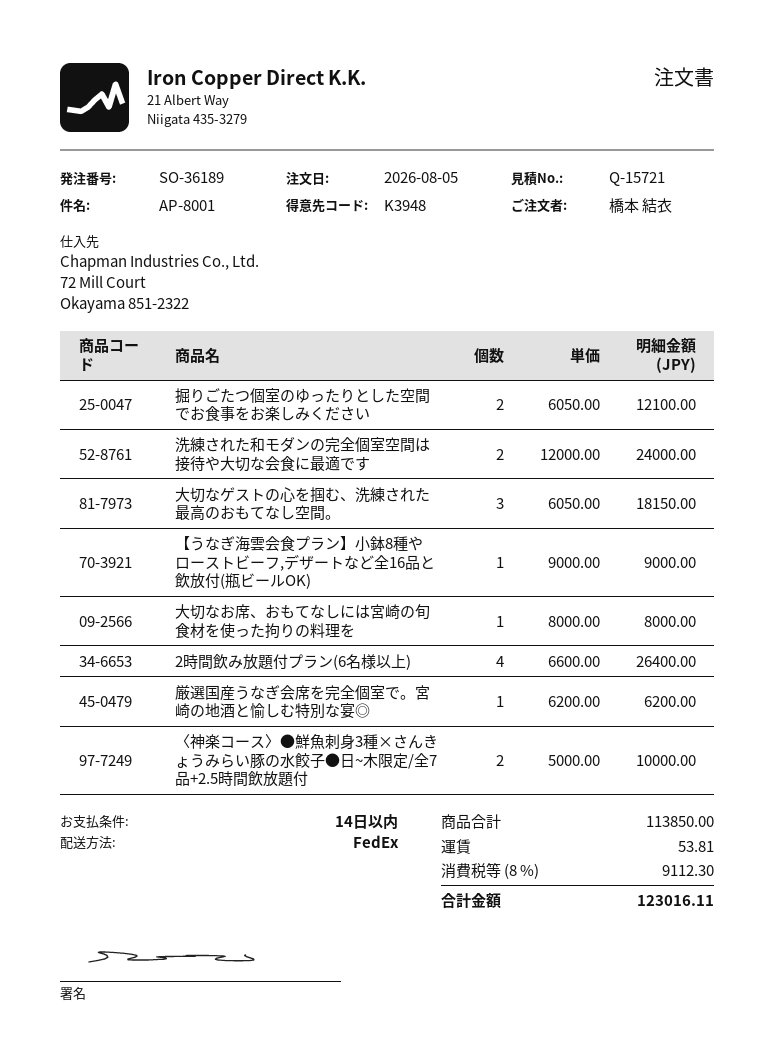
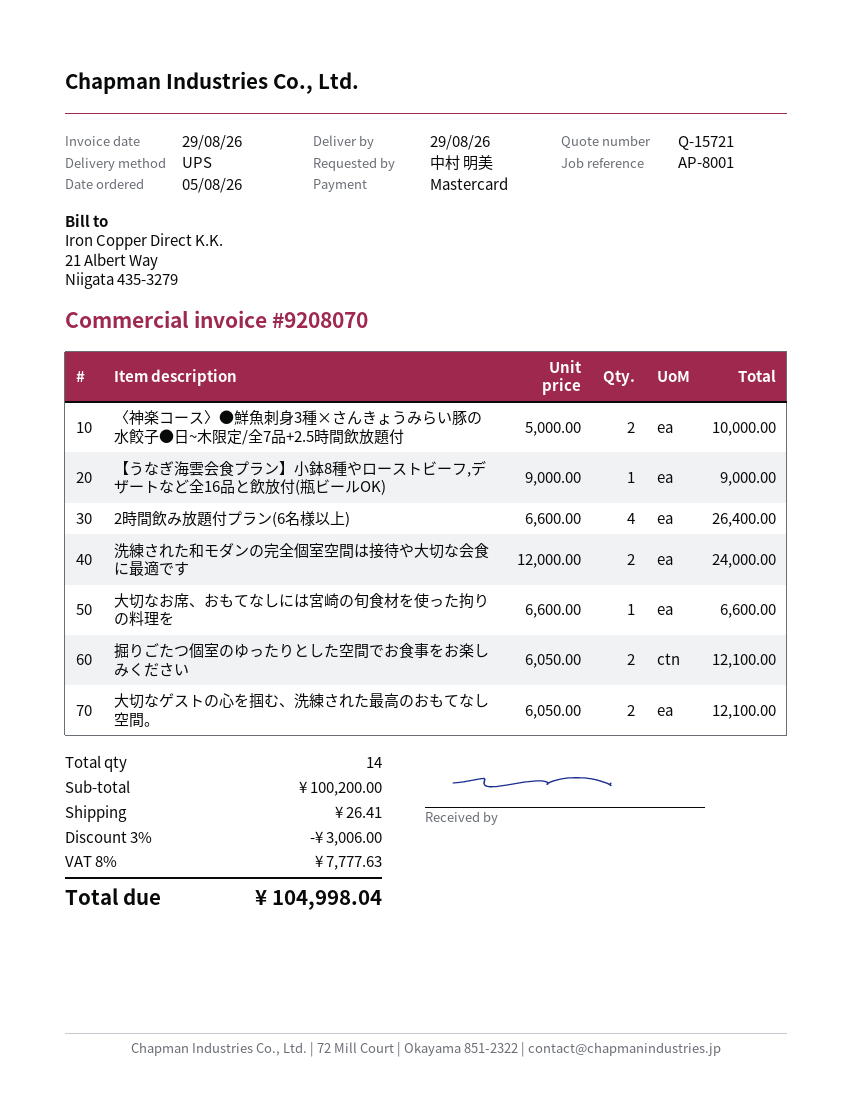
ordered by: 橋本 結衣 -> 中村 明美
shipping method: FedEx -> UPS
大切なゲストの心を掴む、洗練された最高のおもてなし空間。: 3 x 6050.00 = 18150.00 -> 2 x 6050.00 = 12100.00
大切なお席、おもてなしには宮崎の旬食材を使った拘りの料理を: 1 x 8000.00 = 8000.00 -> 1 x 6600.00 = 6600.00
厳選国産うなぎ会席を完全個室で。宮崎の地酒と愉しむ特別な宴◎: 1 x 6200.00 = 6200.00 -> none
subtotal: 113850.00 -> 100200.00
discount: none -> 3% = 3006.00
shipping: 53.81 -> 26.41
tax: 8% = 9112.30 -> 8% = 7777.63
total: 123016.11 -> 104998.04

